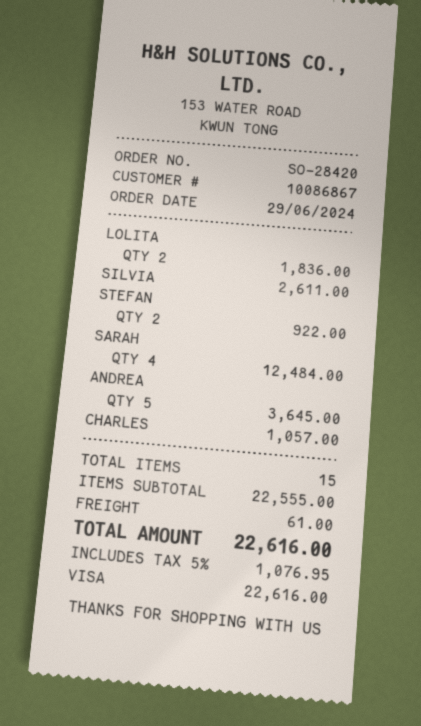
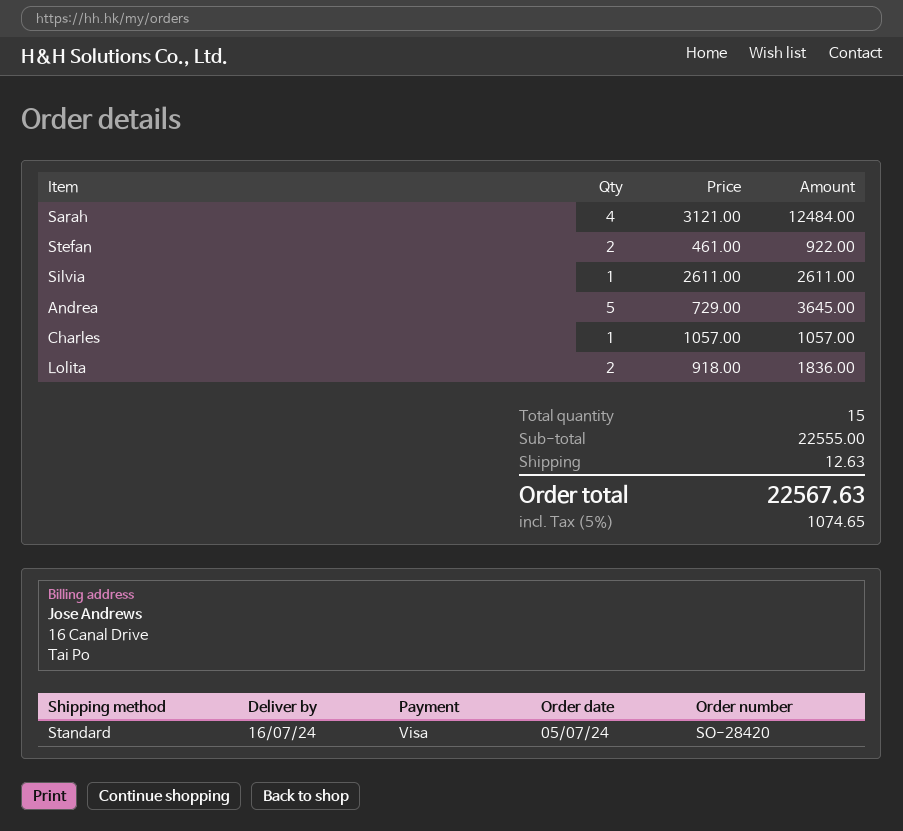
order date: 2024-06-29 -> 2024-07-05
shipping: 61.00 -> 12.63
tax: 5% = 1076.95 -> 5% = 1074.65
total: 22616.00 -> 22567.63

